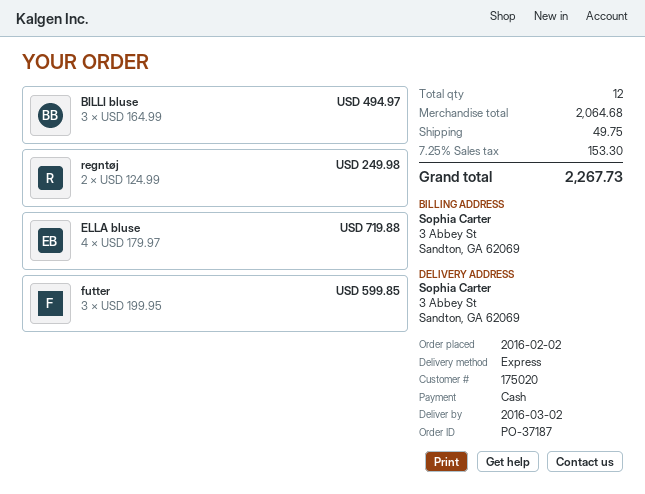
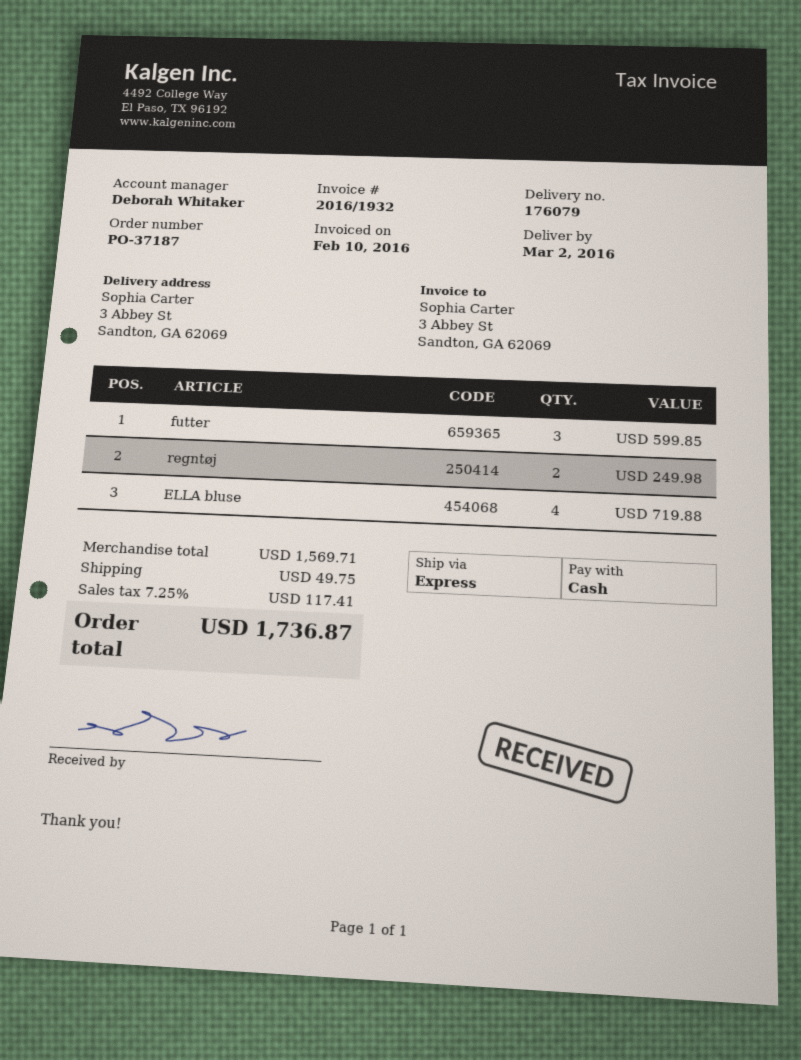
BILLI bluse: 3 for 494.97 -> none
subtotal: 2064.68 -> 1569.71
tax: 7.25% = 153.30 -> 7.25% = 117.41
total: 2267.73 -> 1736.87

